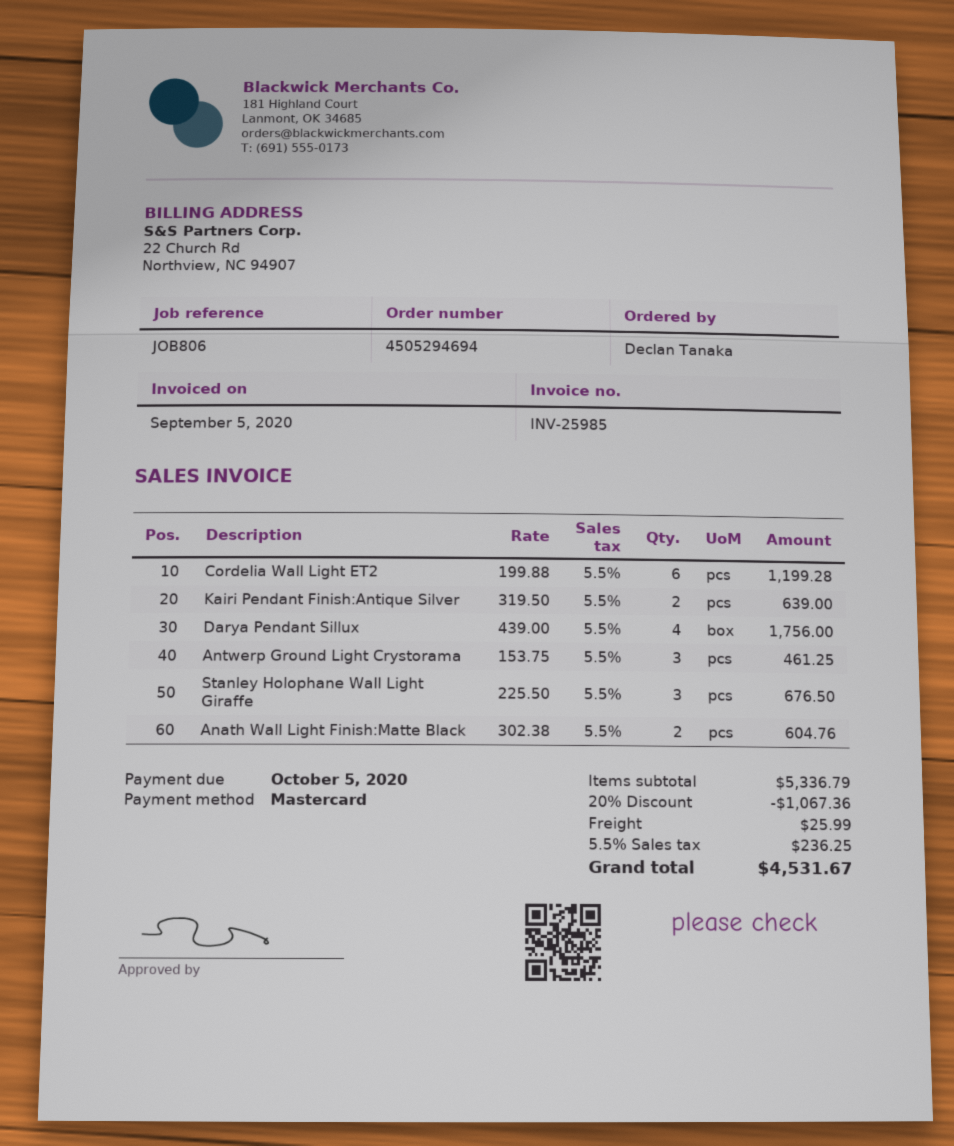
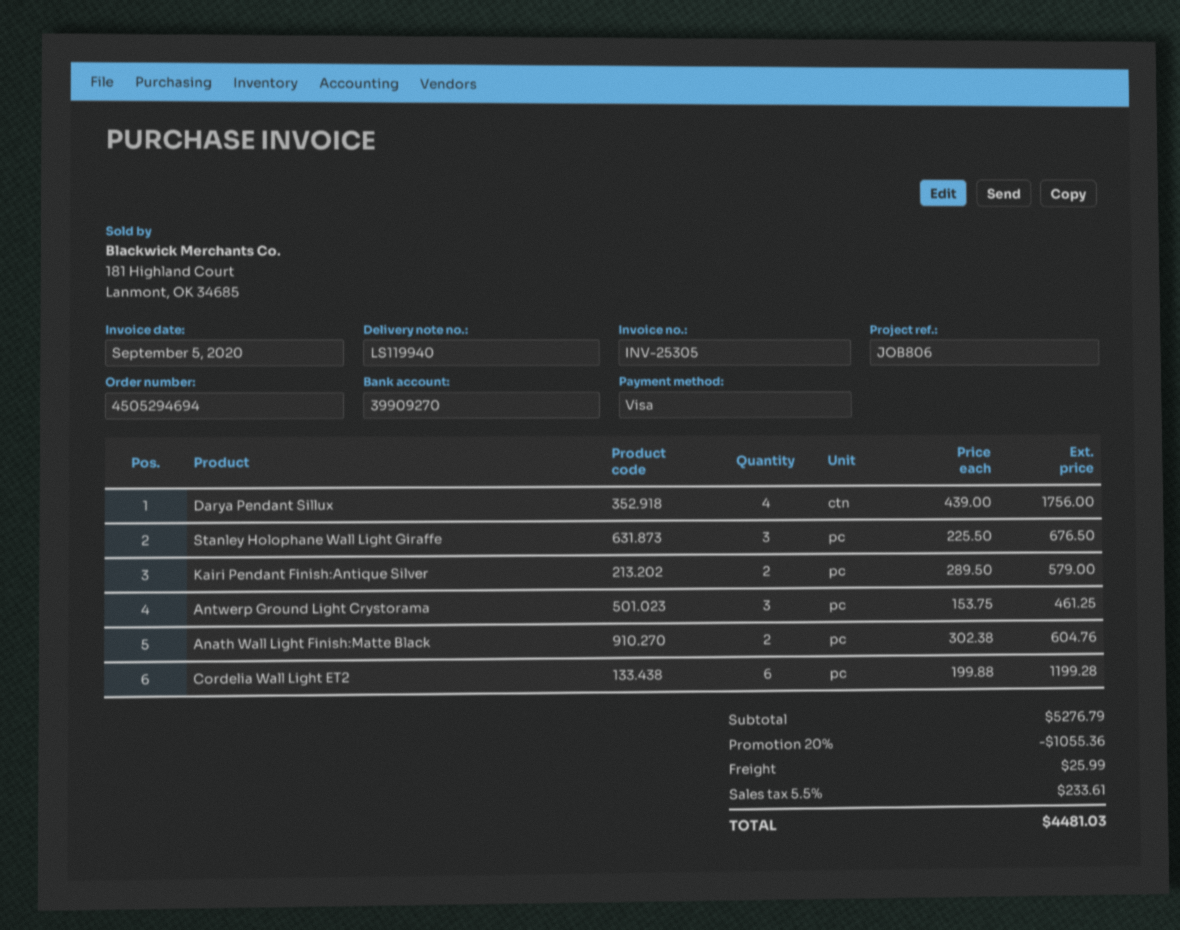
invoice number: INV-25985 -> INV-25305
payment method: Mastercard -> Visa
Kairi Pendant Finish:Antique Silver: 2 x 319.50 = 639.00 -> 2 x 289.50 = 579.00
subtotal: 5336.79 -> 5276.79
discount: 20% = 1067.36 -> 20% = 1055.36
tax: 5.5% = 236.25 -> 5.5% = 233.61
total: 4531.67 -> 4481.03

